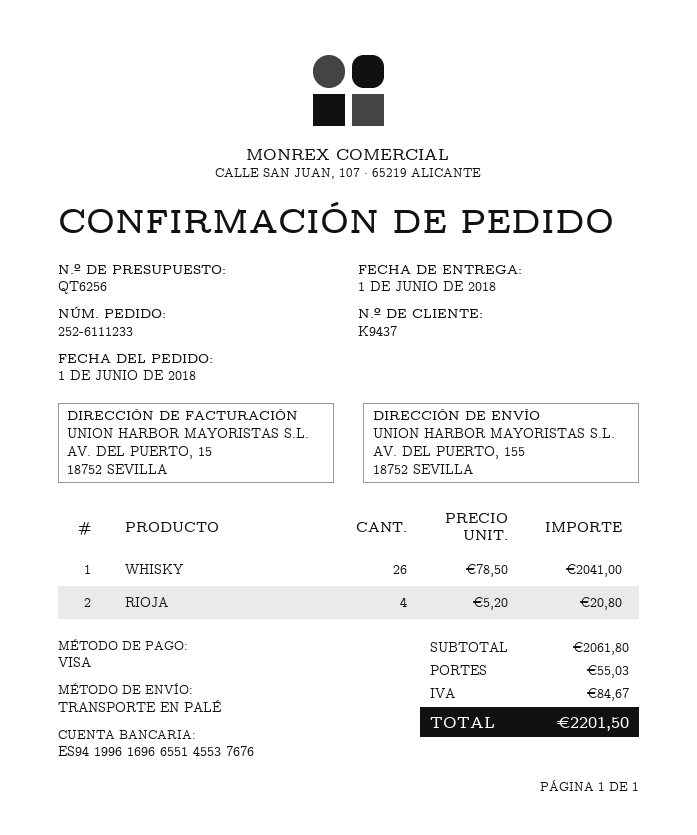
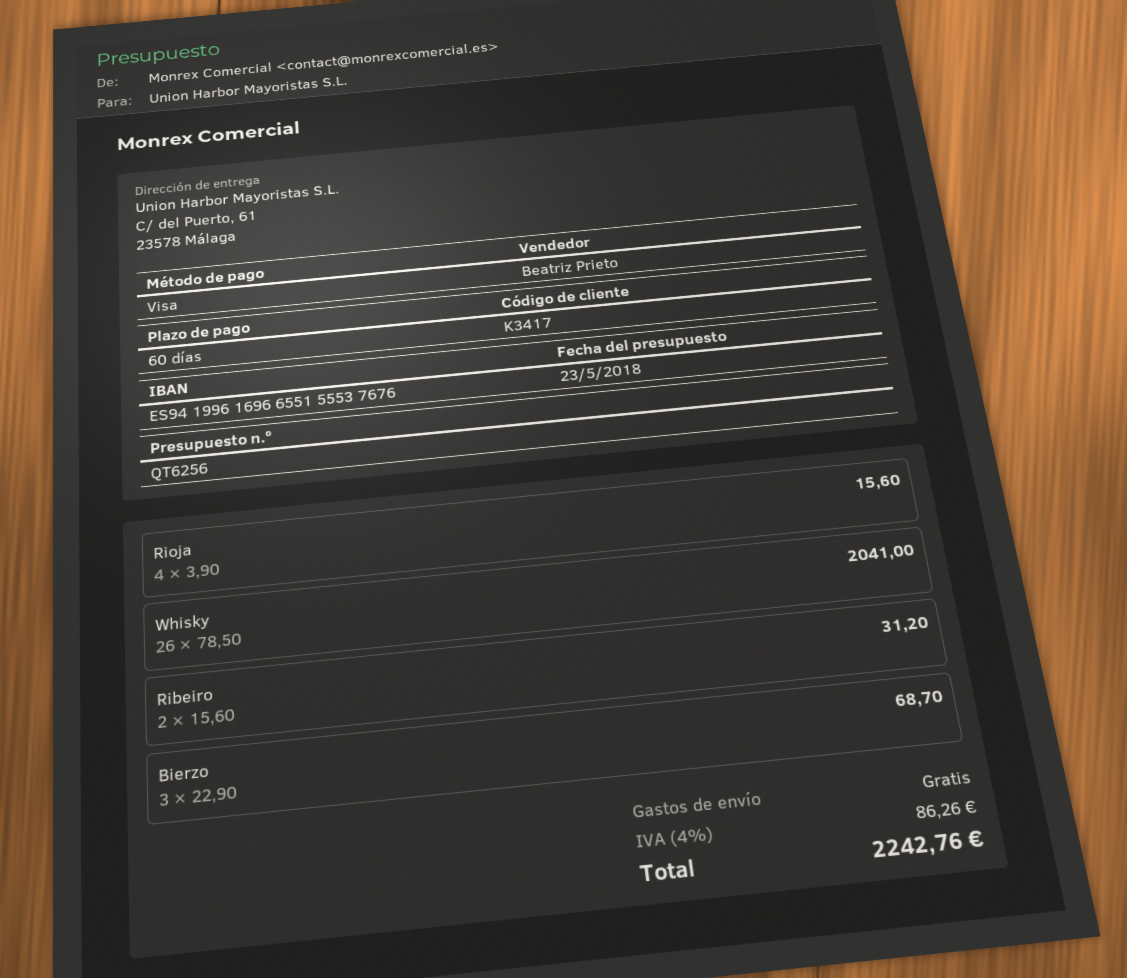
customer number: K9437 -> K3417
bank account: ES9419961696655145537676 -> ES9419961696655155537676
ship to: AV. DEL PUERTO, 155, 18752 SEVILLA -> C/ del Puerto, 61, 23578 Málaga
RIOJA: 4 x 5.20 = 20.80 -> 4 x 3.90 = 15.60
Ribeiro: none -> 2 x 15.60 = 31.20
Bierzo: none -> 3 x 22.90 = 68.70
shipping: 55.03 -> 0.00
tax: 84.67 -> 86.26
total: 2201.50 -> 2242.76

